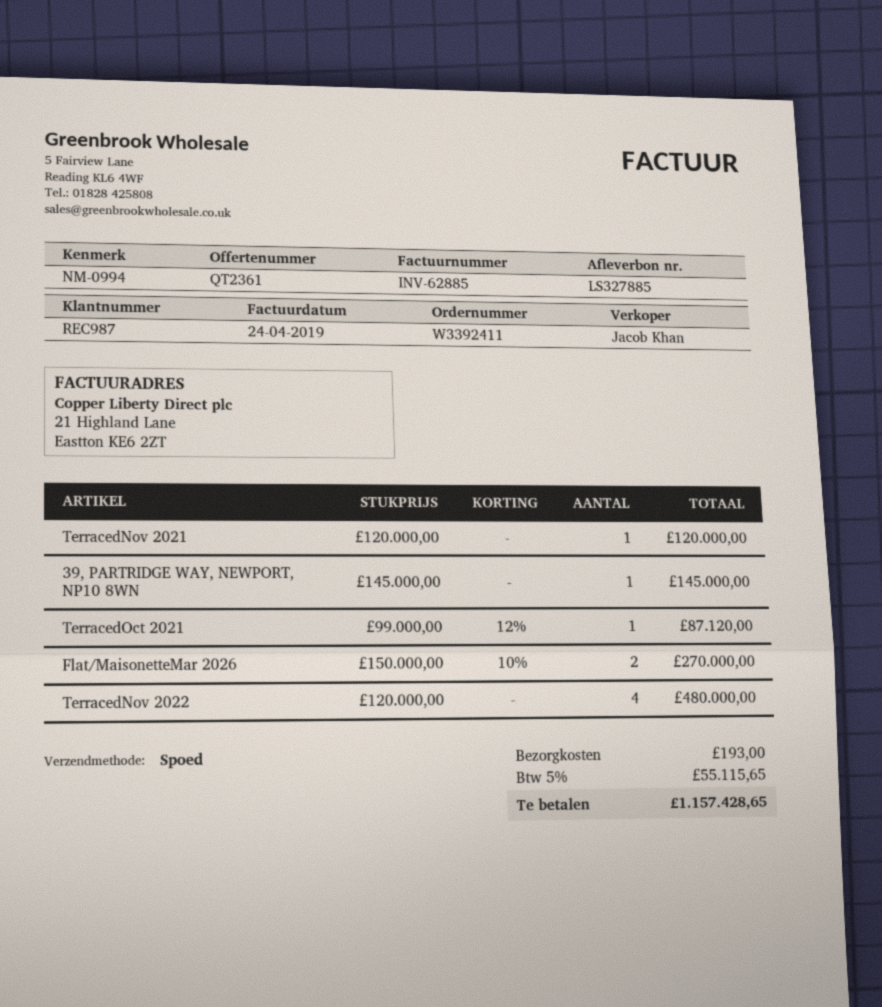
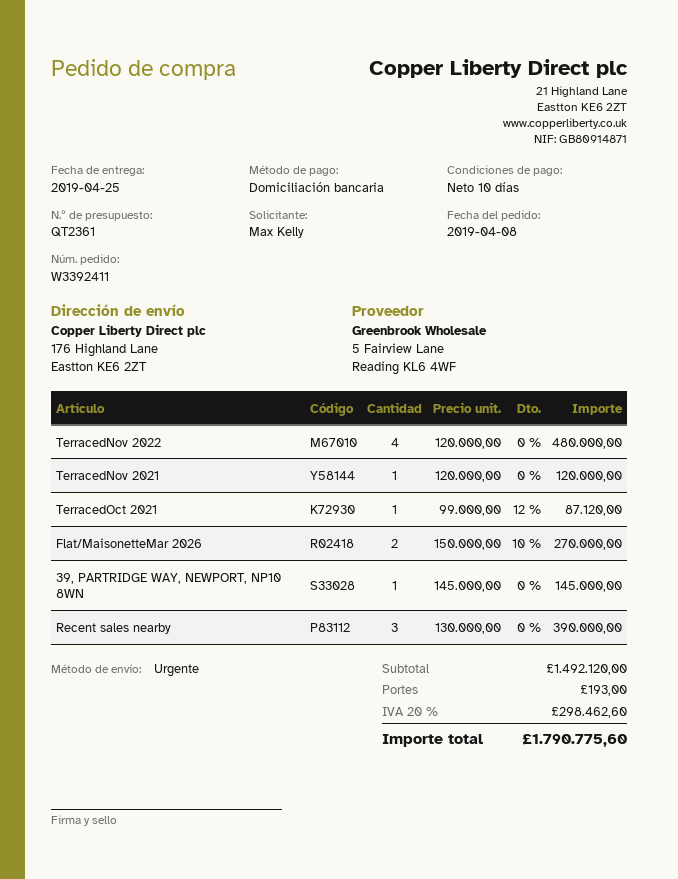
Recent sales nearby: none -> 3 x 130000.00 = 390000.00
tax: 5% = 55115.65 -> 20% = 298462.60
total: 1157428.65 -> 1790775.60

